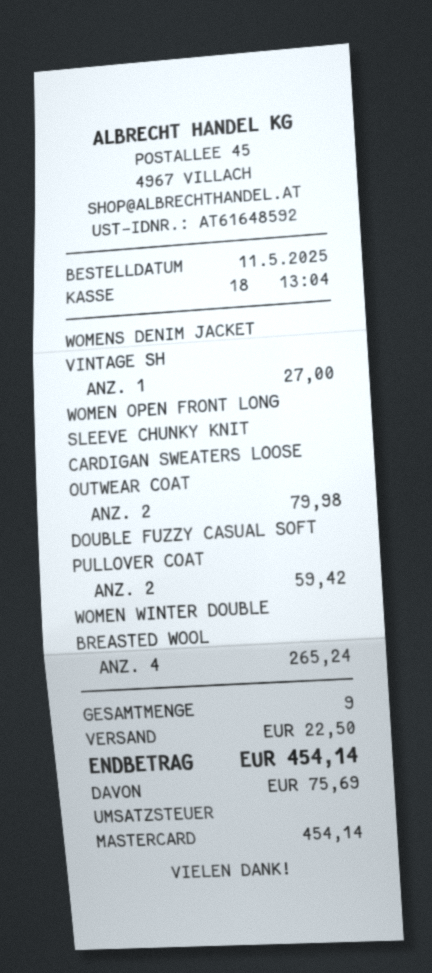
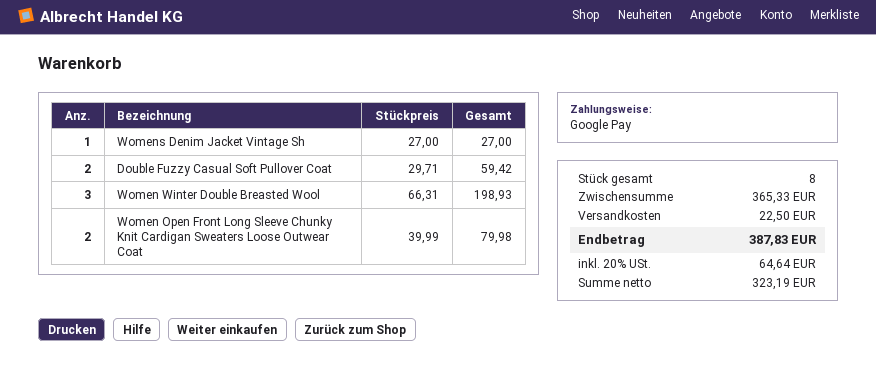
payment method: Mastercard -> Google Pay
WOMEN WINTER DOUBLE BREASTED WOOL: 4 for 265.24 -> 3 for 198.93
total quantity: 9 -> 8
tax: 75.69 -> 64.64
total: 454.14 -> 387.83

